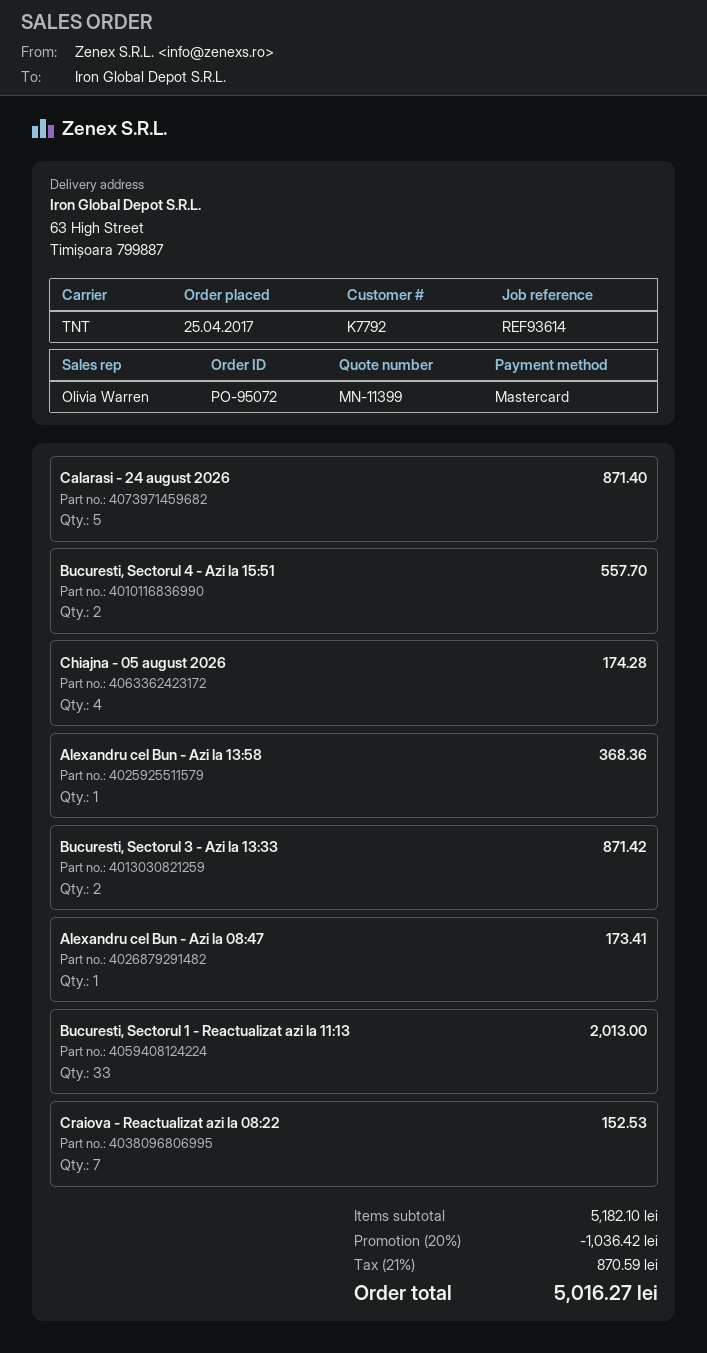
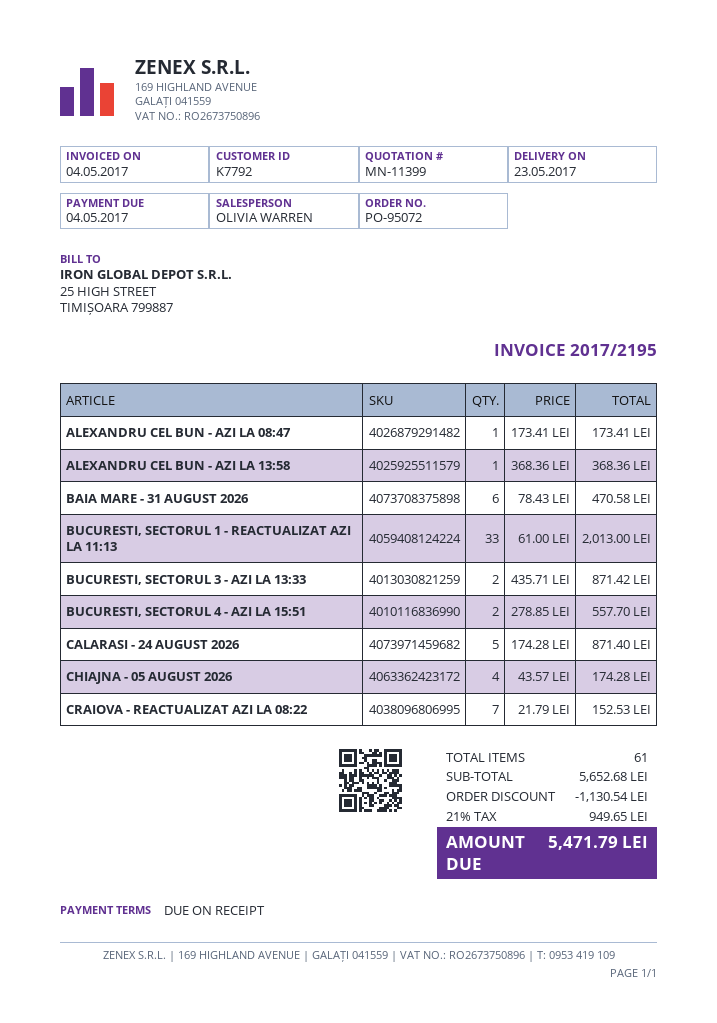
BAIA MARE - 31 AUGUST 2026: none -> 6 for 470.58
subtotal: 5182.10 -> 5652.68
discount: 1036.42 -> 1130.54
tax: 21% = 870.59 -> 21% = 949.65
total: 5016.27 -> 5471.79

